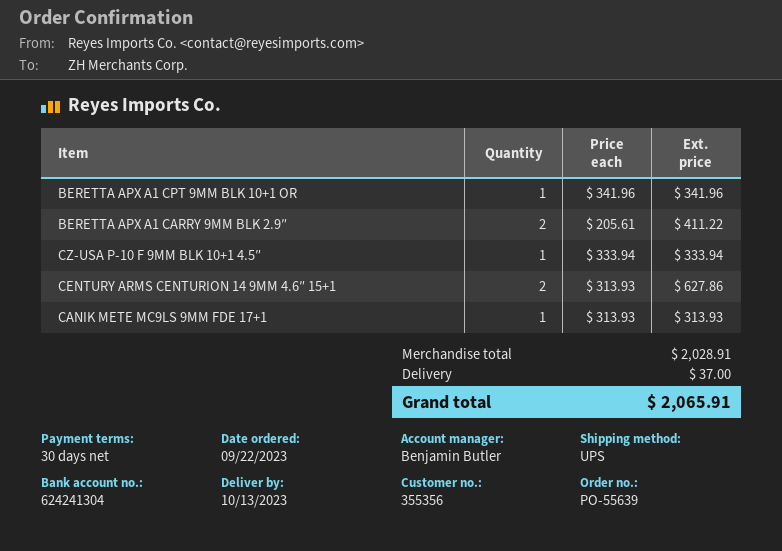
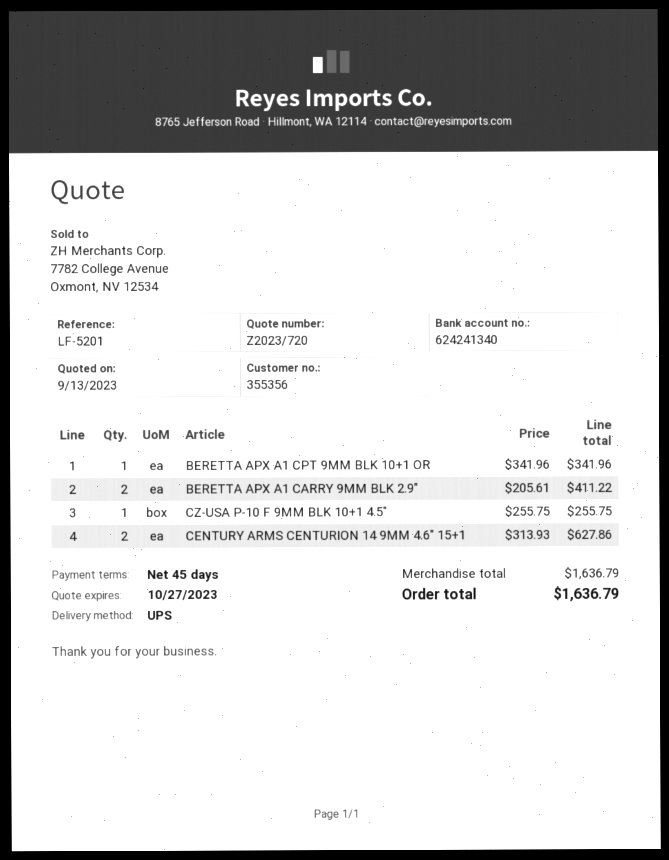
payment terms: 30 days -> 45 days
bank account: 624241304 -> 624241340
CZ-USA P-10 F 9MM BLK 10+1 4.5″: 1 x 333.94 = 333.94 -> 1 x 255.75 = 255.75
CANIK METE MC9LS 9MM FDE 17+1: 1 x 313.93 = 313.93 -> none
subtotal: 2028.91 -> 1636.79
shipping: 37.00 -> none
total: 2065.91 -> 1636.79

